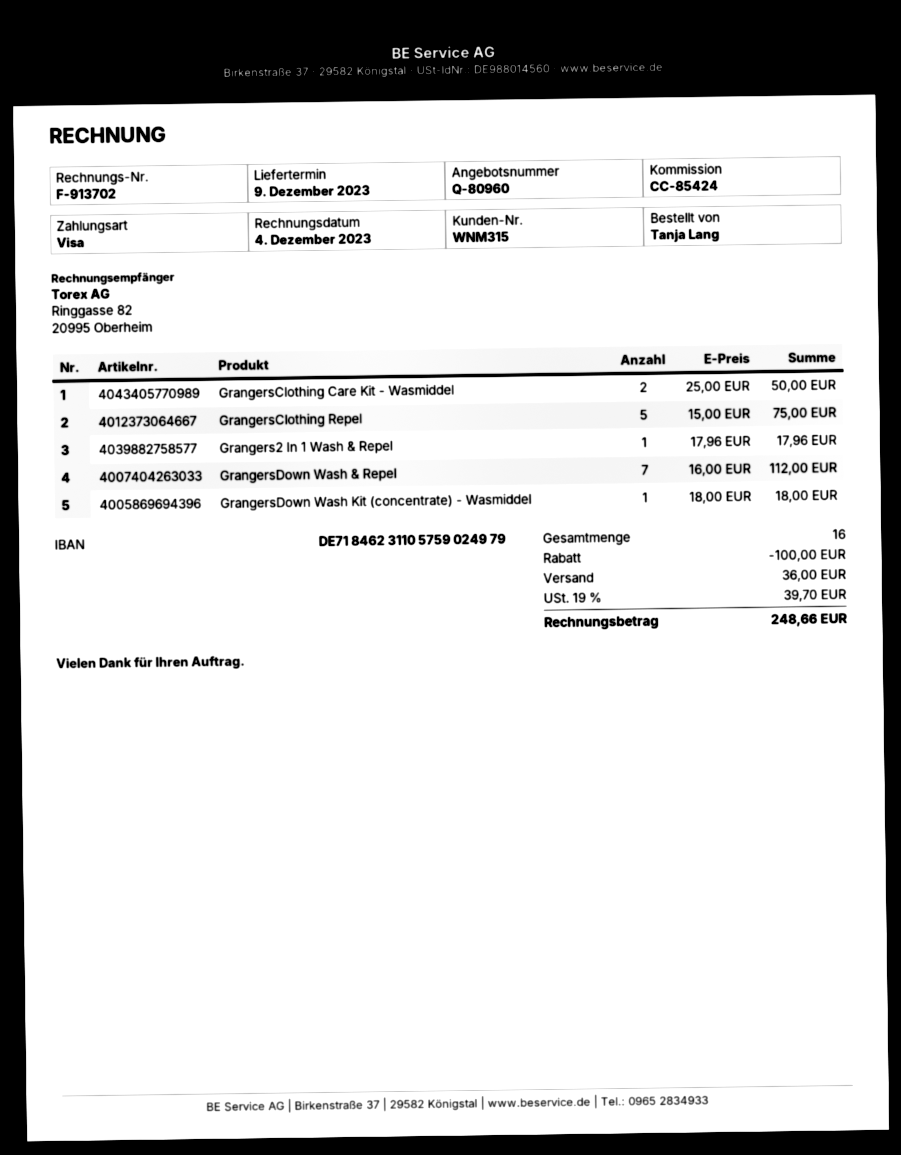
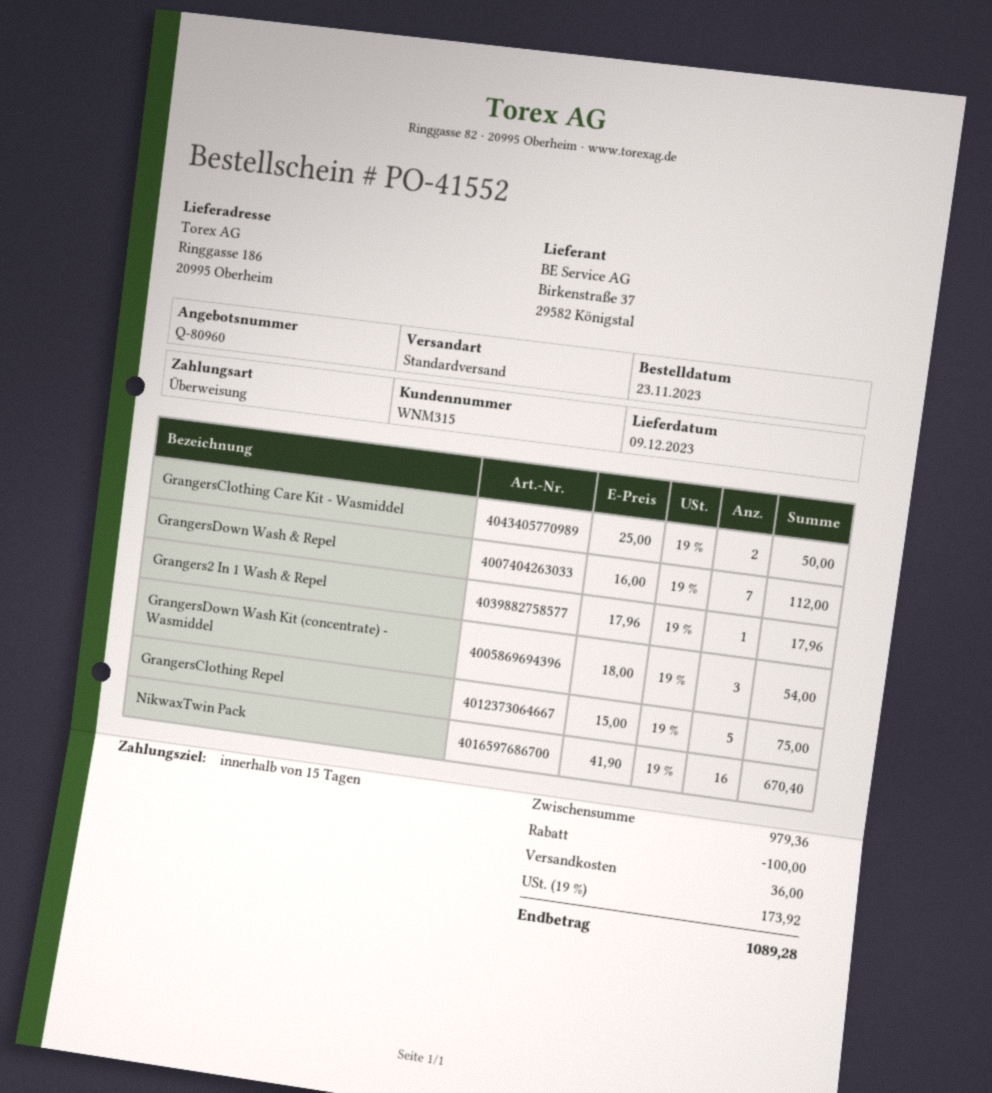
payment method: Visa -> bank transfer
GrangersDown Wash Kit (concentrate) - Wasmiddel: 1 x 18.00 = 18.00 -> 3 x 18.00 = 54.00
NikwaxTwin Pack: none -> 16 x 41.90 = 670.40
tax: 19% = 39.70 -> 19% = 173.92
total: 248.66 -> 1089.28

